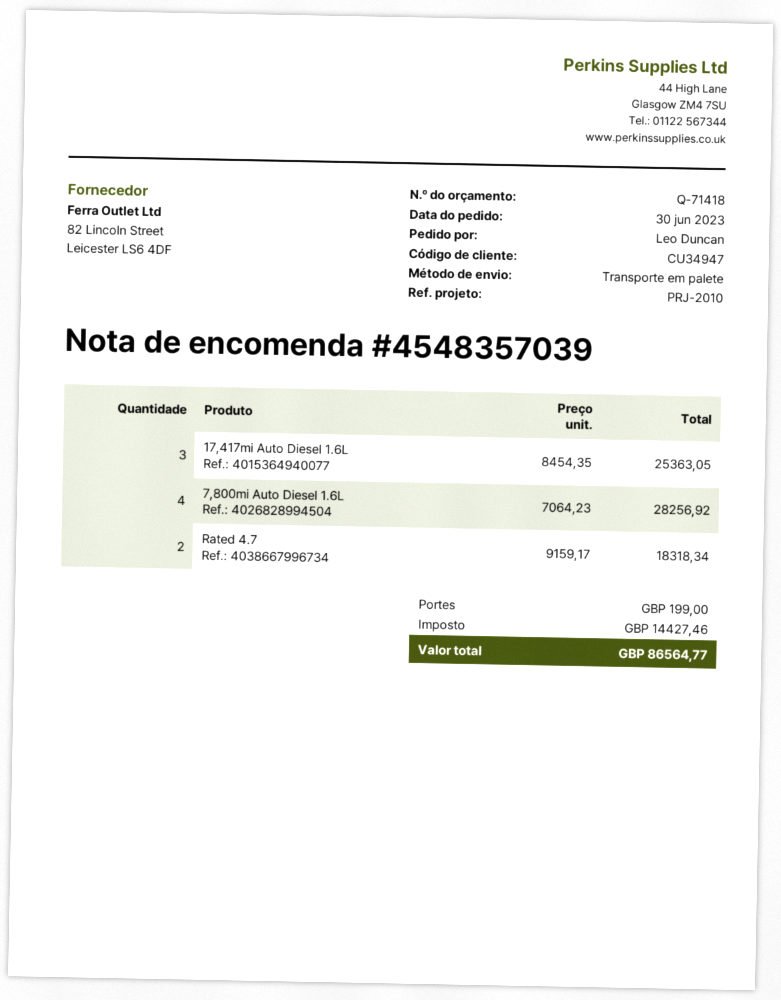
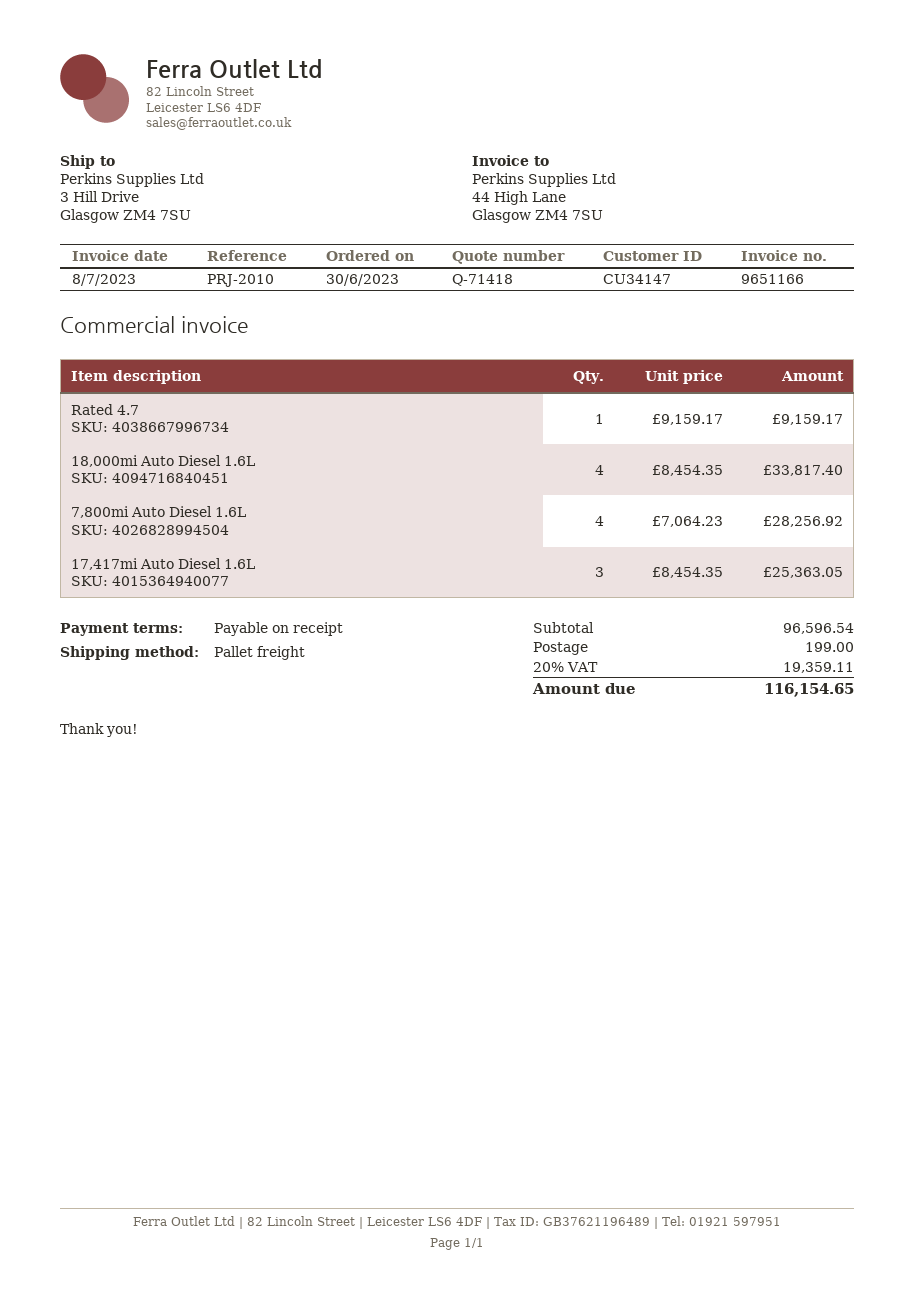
customer number: CU34947 -> CU34147
Rated 4.7: 2 x 9159.17 = 18318.34 -> 1 x 9159.17 = 9159.17
18,000mi Auto Diesel 1.6L: none -> 4 x 8454.35 = 33817.40
tax: 14427.46 -> 19359.11
total: 86564.77 -> 116154.65

